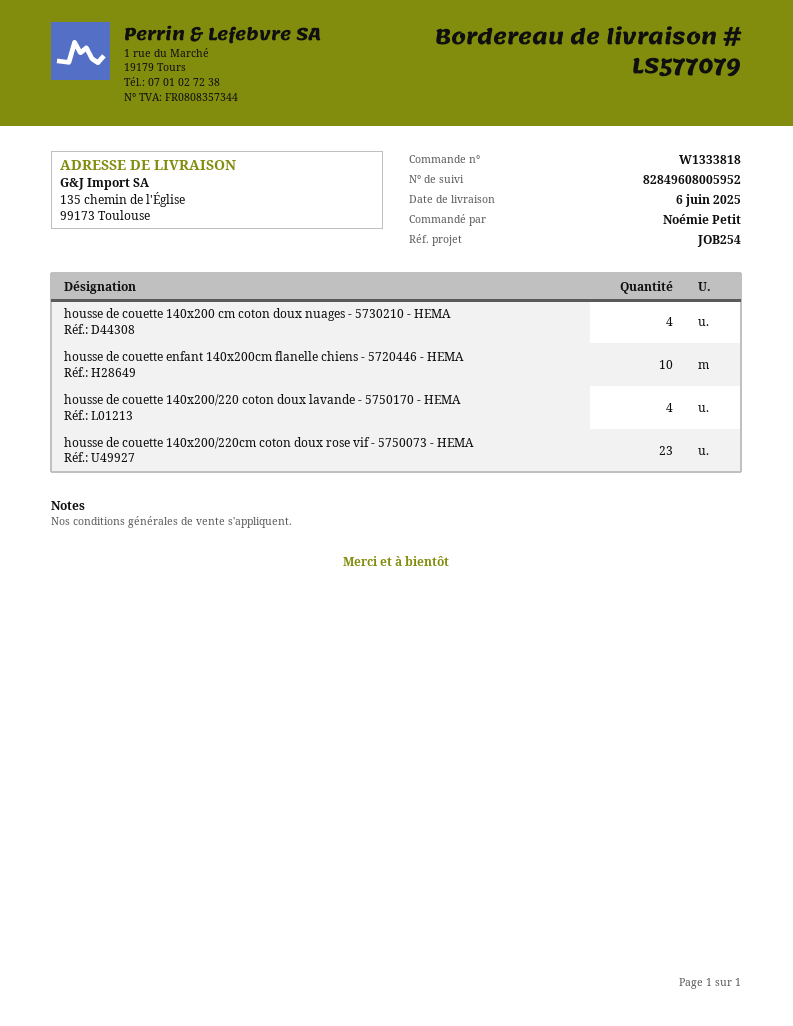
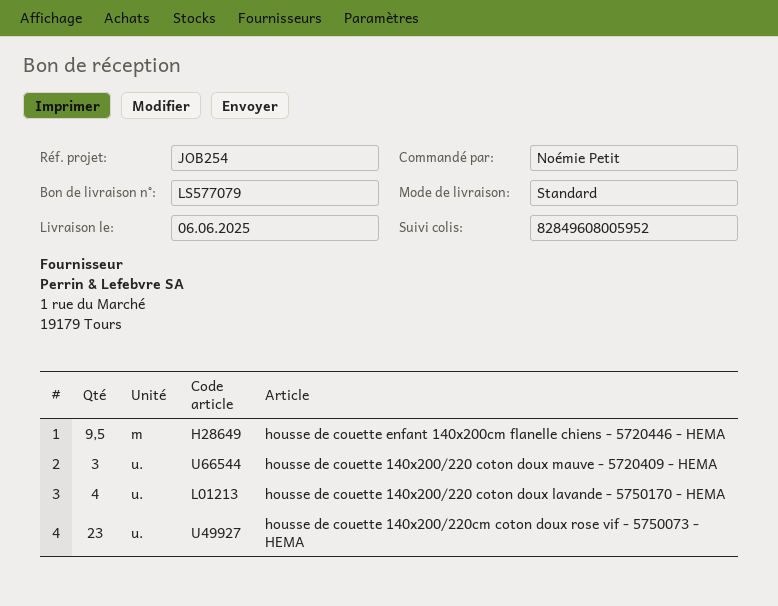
housse de couette 140x200 cm coton doux nuages - 5730210 - HEMA: 4 -> none
housse de couette enfant 140x200cm flanelle chiens - 5720446 - HEMA: 10 -> 9.5
housse de couette 140x200/220 coton doux mauve - 5720409 - HEMA: none -> 3

